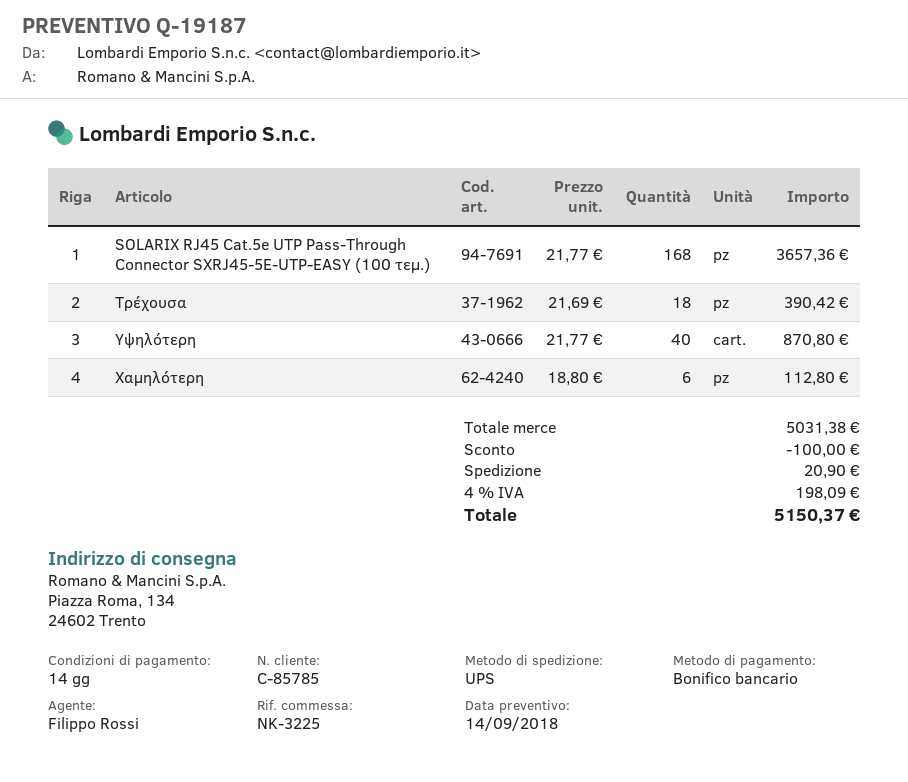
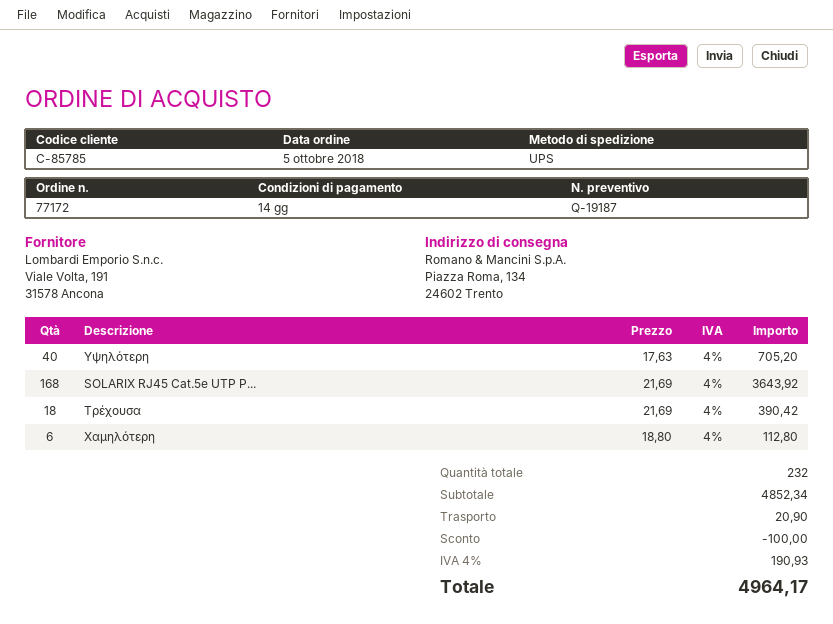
SOLARIX RJ45 Cat.5e UTP Pass-Through Connector SXRJ45-5E-UTP-EASY (100 τεμ.): 168 x 21.77 = 3657.36 -> 168 x 21.69 = 3643.92
Υψηλότερη: 40 x 21.77 = 870.80 -> 40 x 17.63 = 705.20
subtotal: 5031.38 -> 4852.34
tax: 4% = 198.09 -> 4% = 190.93
total: 5150.37 -> 4964.17

